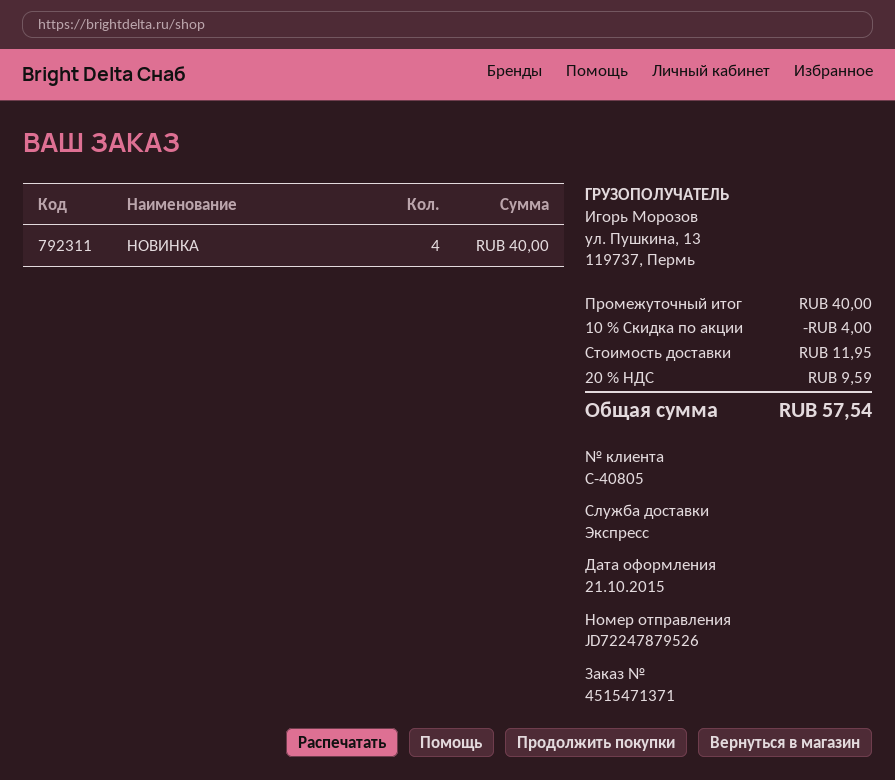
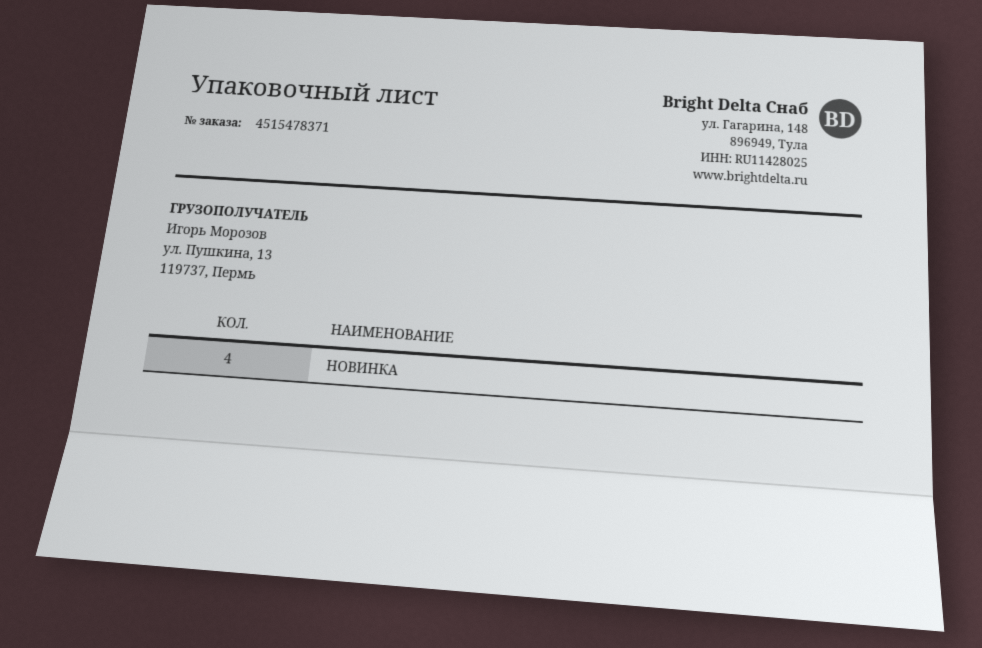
order number: 4515471371 -> 4515478371

